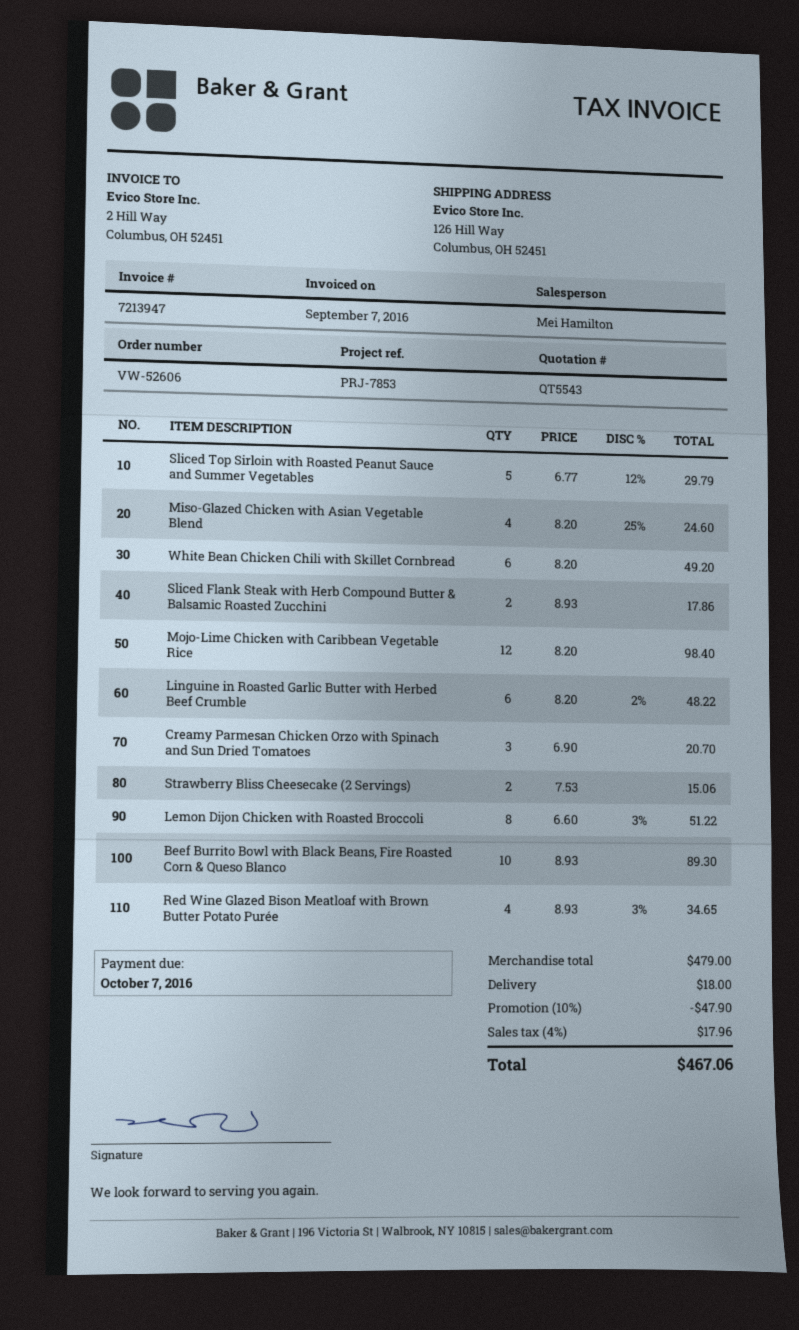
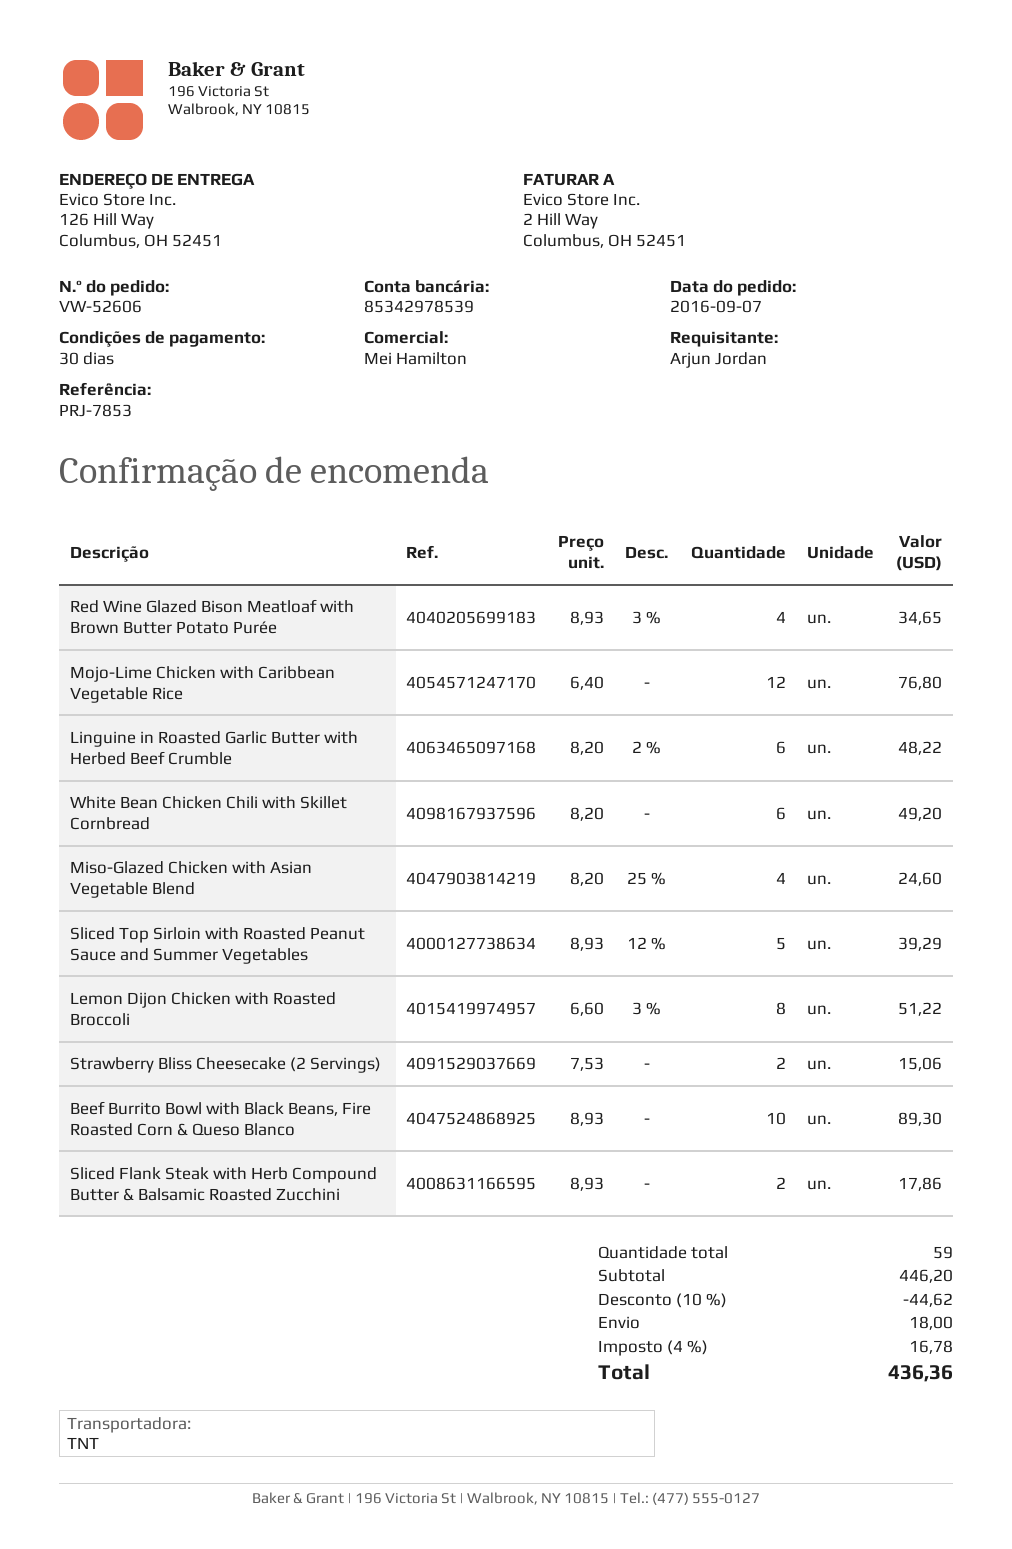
Sliced Top Sirloin with Roasted Peanut Sauce and Summer Vegetables: 5 x 6.77 - 12% = 29.79 -> 5 x 8.93 - 12% = 39.29
Mojo-Lime Chicken with Caribbean Vegetable Rice: 12 x 8.20 = 98.40 -> 12 x 6.40 = 76.80
Creamy Parmesan Chicken Orzo with Spinach and Sun Dried Tomatoes: 3 x 6.90 = 20.70 -> none
subtotal: 479.00 -> 446.20
discount: 10% = 47.90 -> 10% = 44.62
tax: 4% = 17.96 -> 4% = 16.78
total: 467.06 -> 436.36

